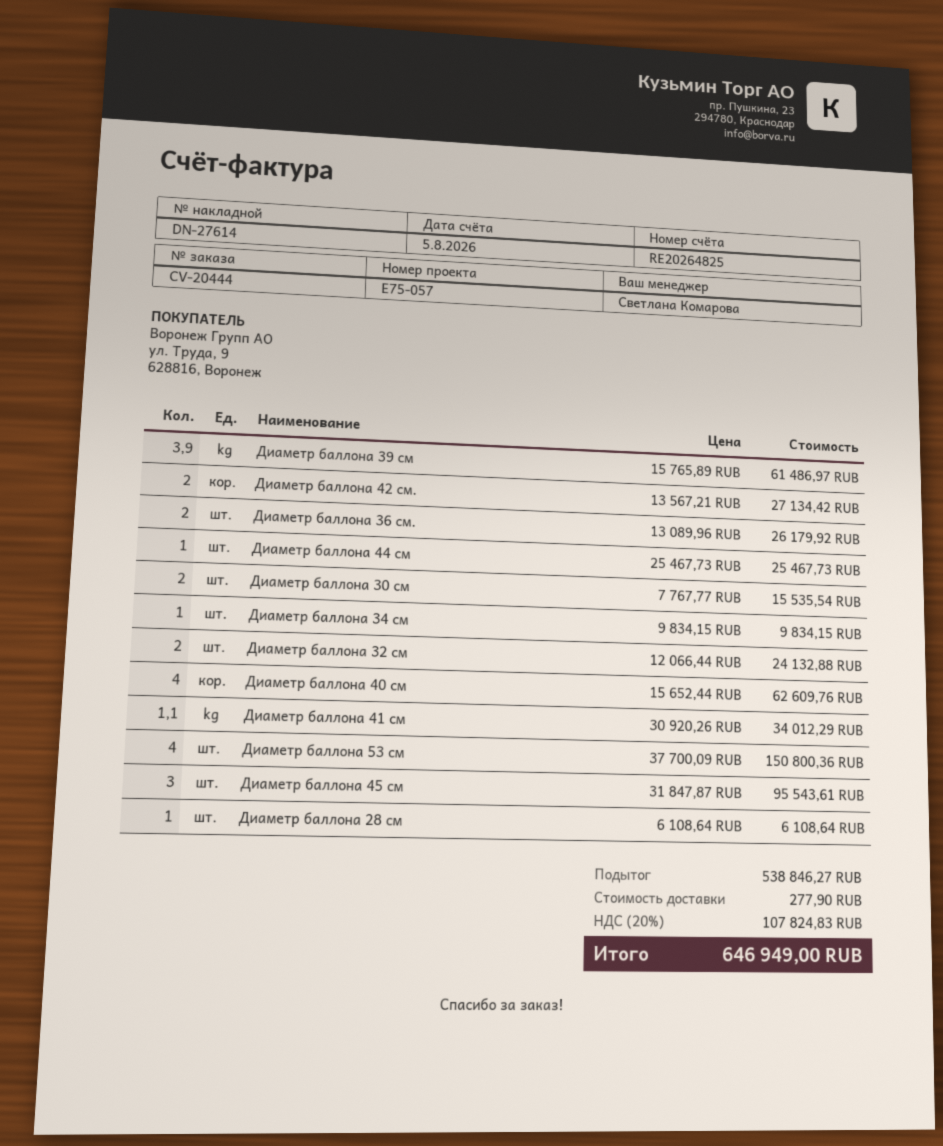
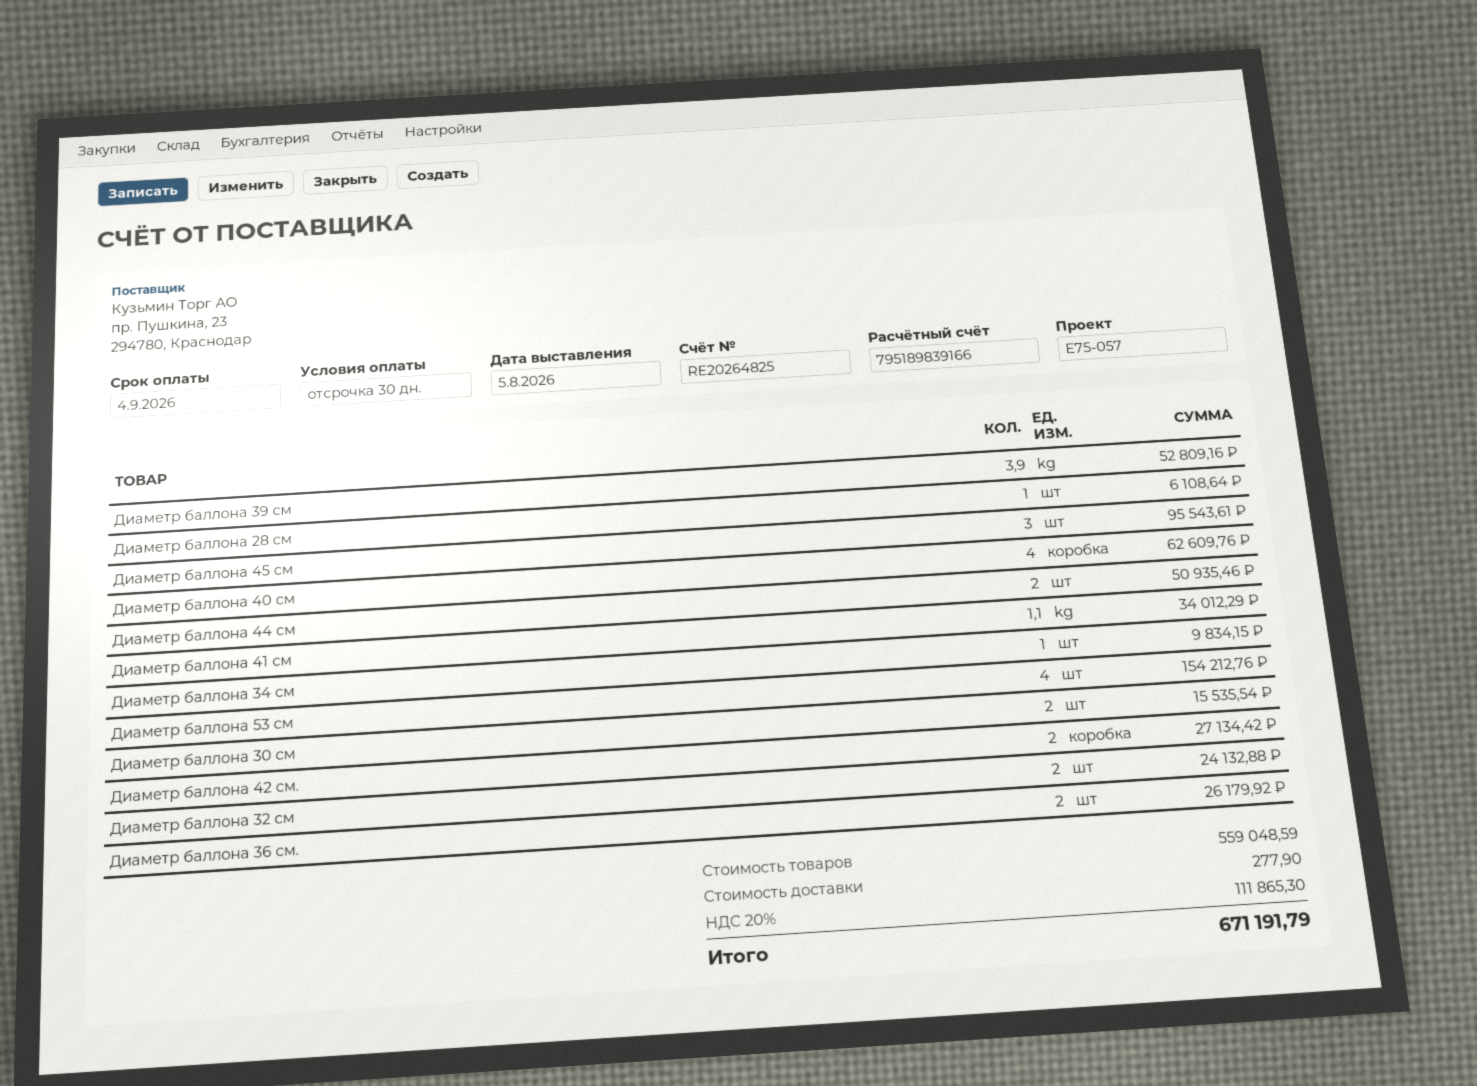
Диаметр баллона 39 см: 3.9 for 61486.97 -> 3.9 for 52809.16
Диаметр баллона 44 см: 1 for 25467.73 -> 2 for 50935.46
Диаметр баллона 53 см: 4 for 150800.36 -> 4 for 154212.76
subtotal: 538846.27 -> 559048.59
tax: 20% = 107824.83 -> 20% = 111865.30
total: 646949.00 -> 671191.79

